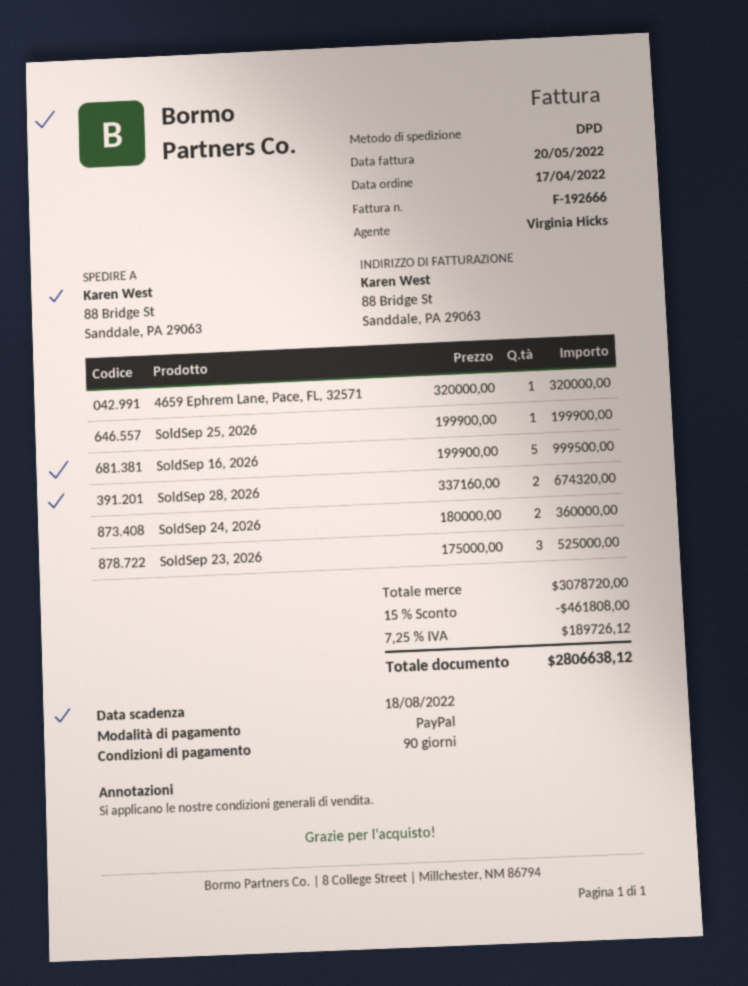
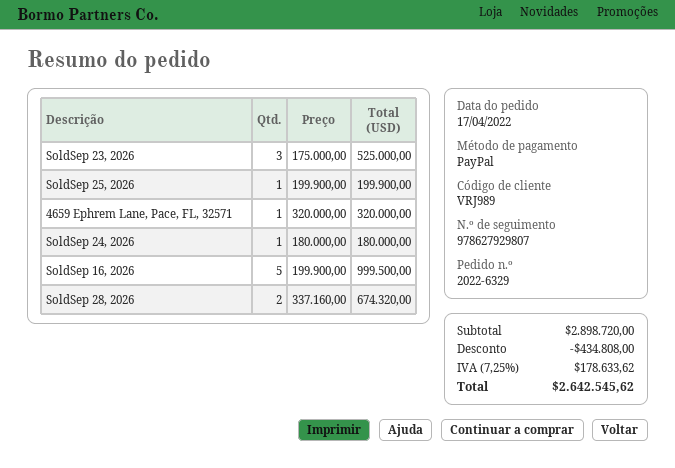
SoldSep 24, 2026: 2 x 180000.00 = 360000.00 -> 1 x 180000.00 = 180000.00
subtotal: 3078720.00 -> 2898720.00
discount: 461808.00 -> 434808.00
tax: 7.25% = 189726.12 -> 7.25% = 178633.62
total: 2806638.12 -> 2642545.62

